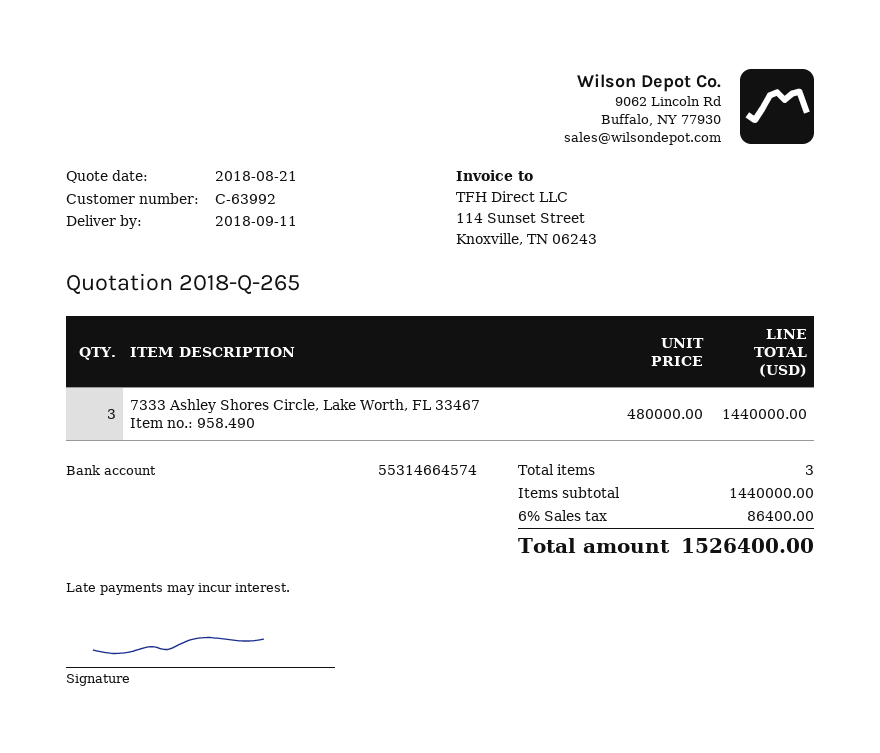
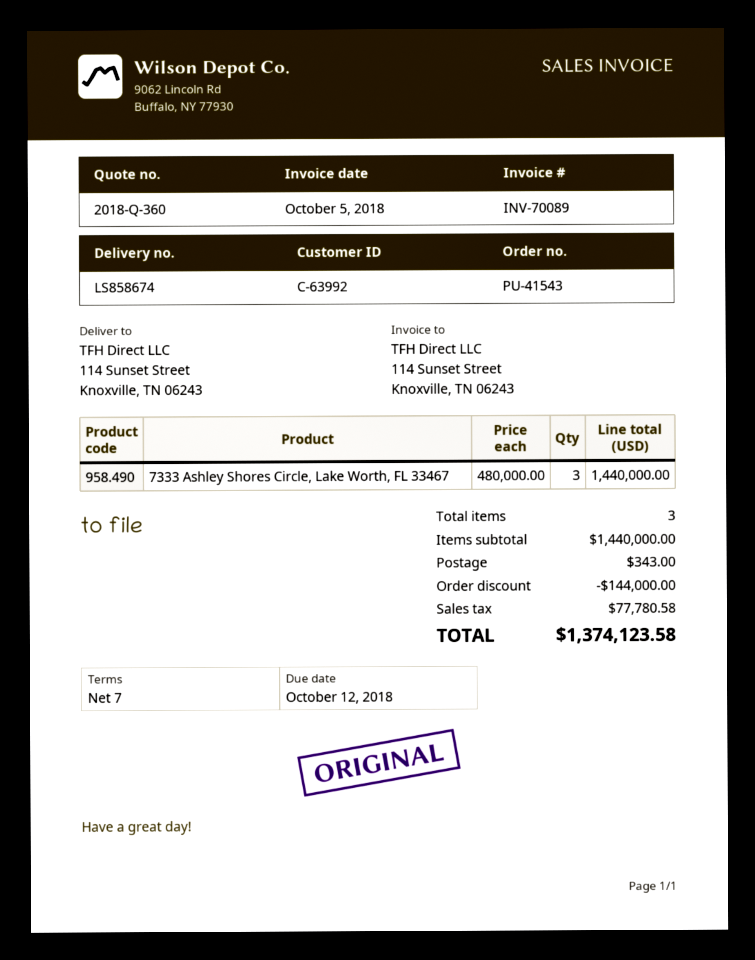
quote number: 2018-Q-265 -> 2018-Q-360
discount: none -> 144000.00
shipping: none -> 343.00
tax: 86400.00 -> 77780.58
total: 1526400.00 -> 1374123.58

